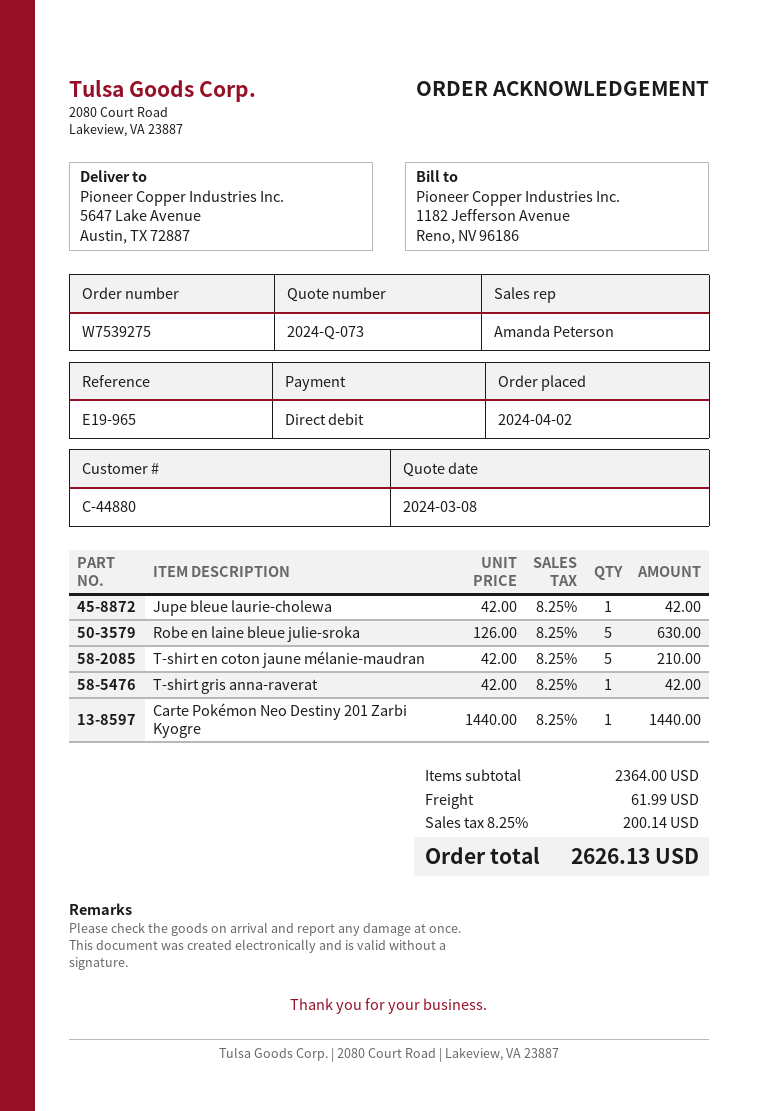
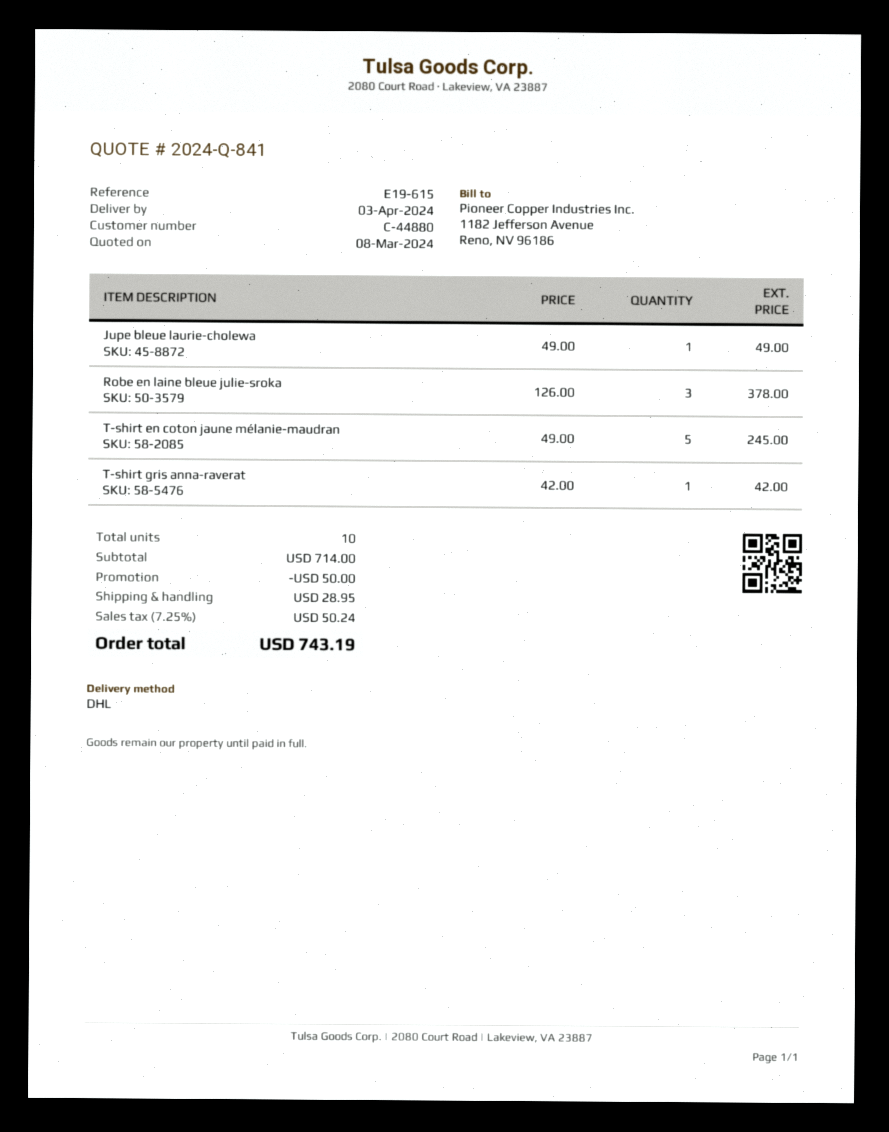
quote number: 2024-Q-073 -> 2024-Q-841
reference: E19-965 -> E19-615
Jupe bleue laurie-cholewa: 1 x 42.00 = 42.00 -> 1 x 49.00 = 49.00
Robe en laine bleue julie-sroka: 5 x 126.00 = 630.00 -> 3 x 126.00 = 378.00
T-shirt en coton jaune mélanie-maudran: 5 x 42.00 = 210.00 -> 5 x 49.00 = 245.00
Carte Pokémon Neo Destiny 201 Zarbi Kyogre: 1 x 1440.00 = 1440.00 -> none
subtotal: 2364.00 -> 714.00
discount: none -> 50.00
shipping: 61.99 -> 28.95
tax: 8.25% = 200.14 -> 7.25% = 50.24
total: 2626.13 -> 743.19

